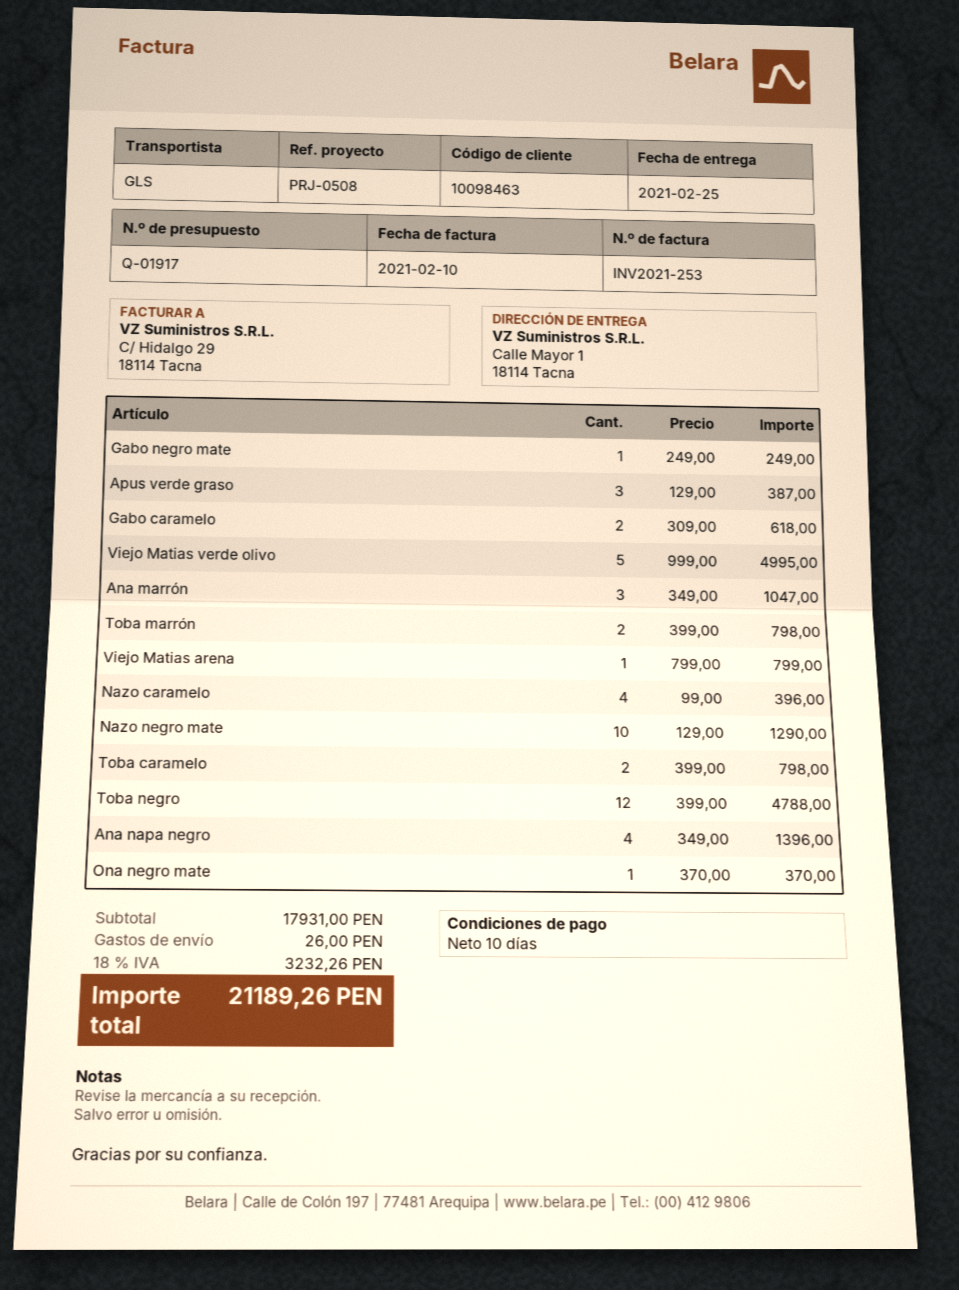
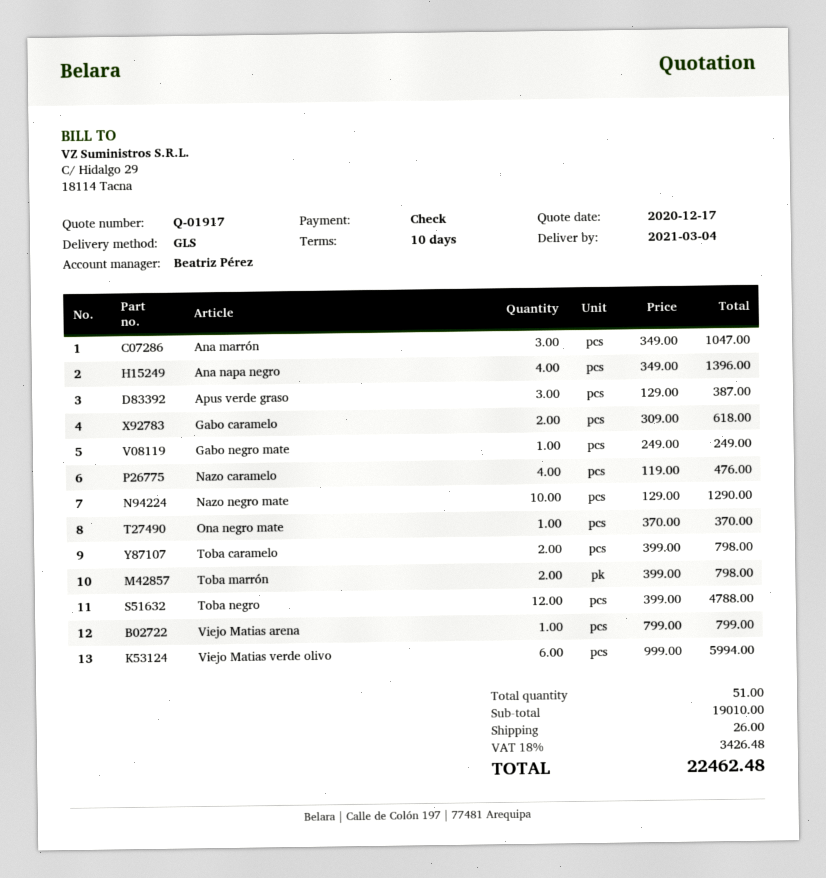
delivery date: 2021-02-25 -> 2021-03-04
Viejo Matias verde olivo: 5 x 999.00 = 4995.00 -> 6 x 999.00 = 5994.00
Nazo caramelo: 4 x 99.00 = 396.00 -> 4 x 119.00 = 476.00
subtotal: 17931.00 -> 19010.00
tax: 18% = 3232.26 -> 18% = 3426.48
total: 21189.26 -> 22462.48

